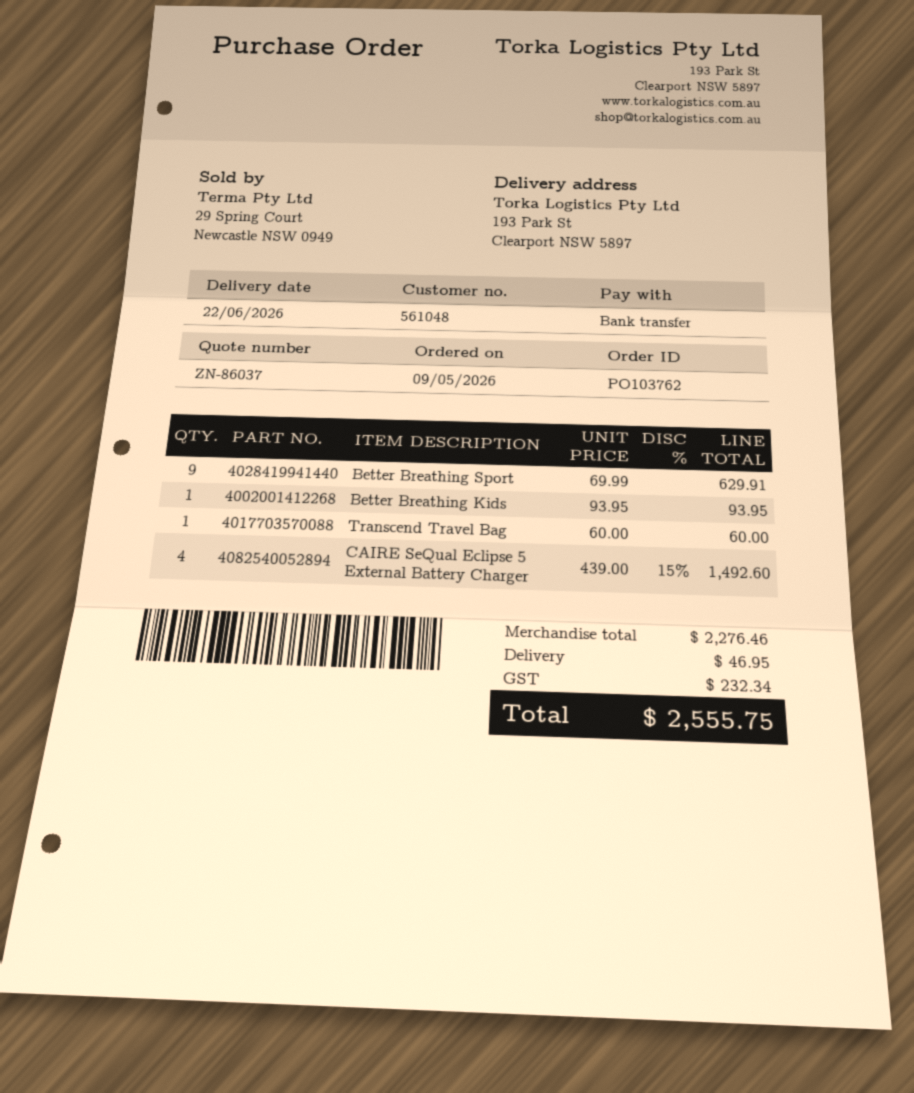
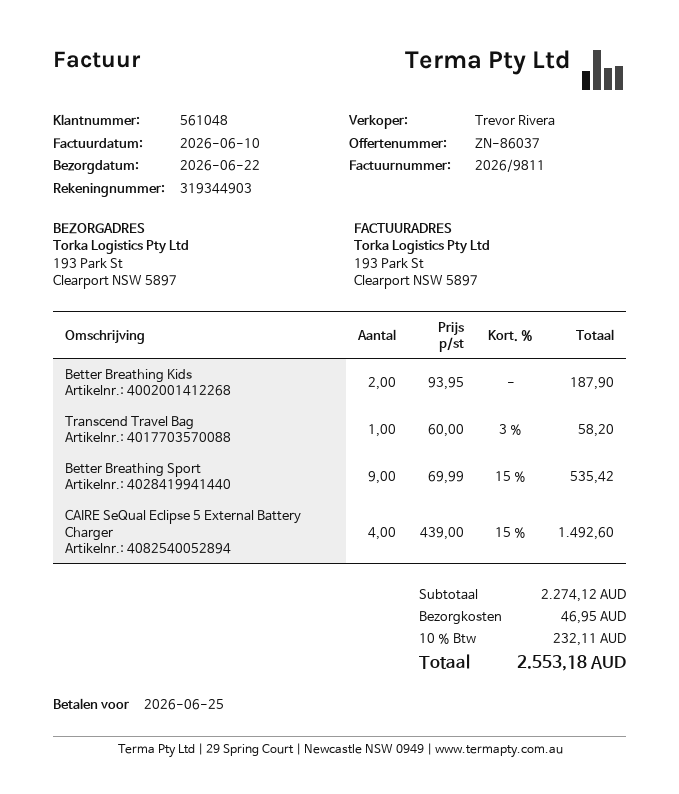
Better Breathing Sport: 9 x 69.99 = 629.91 -> 9 x 69.99 - 15% = 535.42
Better Breathing Kids: 1 x 93.95 = 93.95 -> 2 x 93.95 = 187.90
Transcend Travel Bag: 1 x 60.00 = 60.00 -> 1 x 60.00 - 3% = 58.20
subtotal: 2276.46 -> 2274.12
tax: 232.34 -> 232.11
total: 2555.75 -> 2553.18

